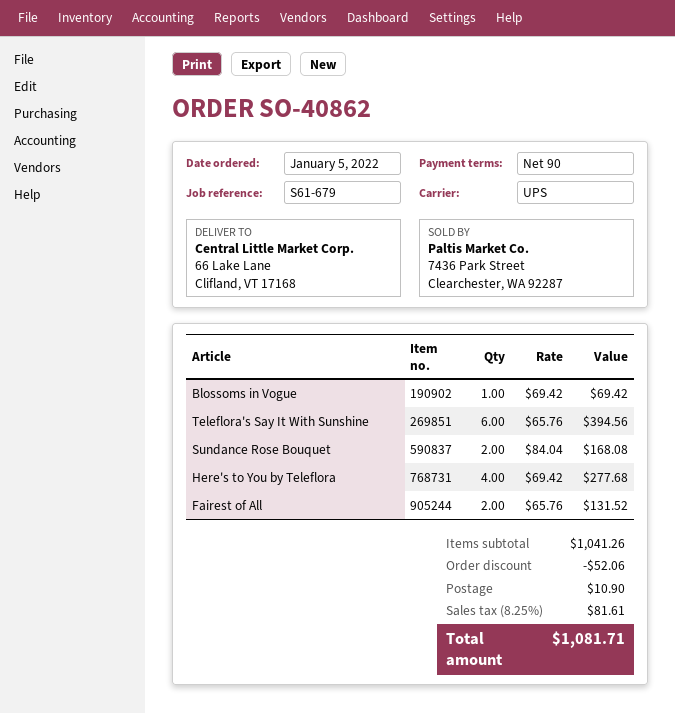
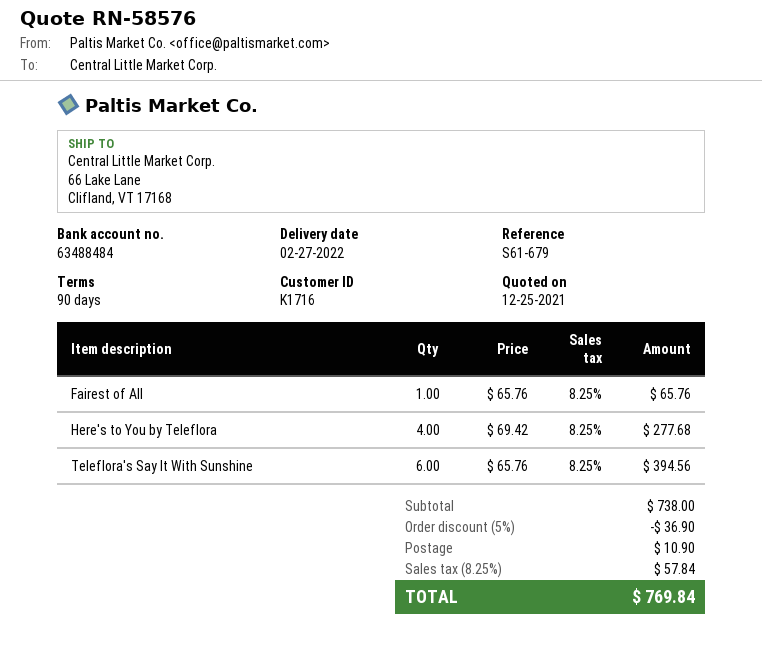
Blossoms in Vogue: 1 x 69.42 = 69.42 -> none
Sundance Rose Bouquet: 2 x 84.04 = 168.08 -> none
Fairest of All: 2 x 65.76 = 131.52 -> 1 x 65.76 = 65.76
subtotal: 1041.26 -> 738.00
discount: 52.06 -> 36.90
tax: 8.25% = 81.61 -> 8.25% = 57.84
total: 1081.71 -> 769.84

